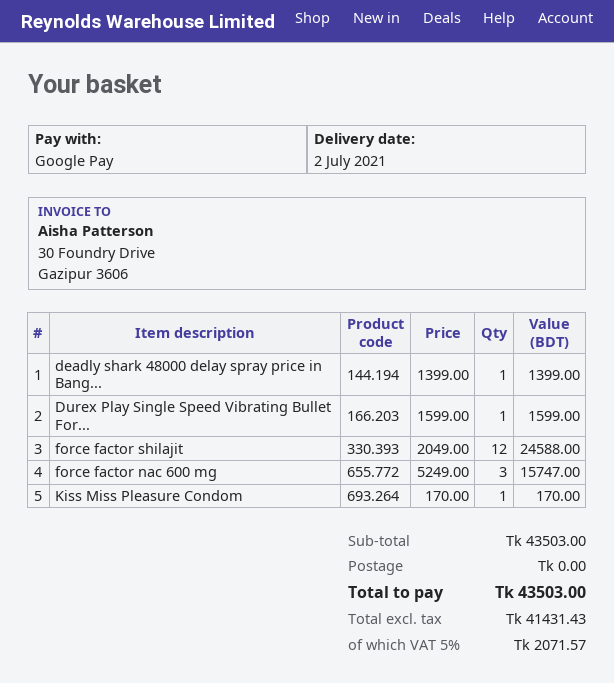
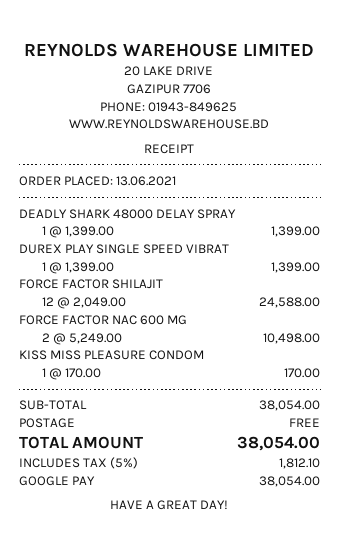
Durex Play Single Speed Vibrating Bullet For...: 1 x 1599.00 = 1599.00 -> 1 x 1399.00 = 1399.00
force factor nac 600 mg: 3 x 5249.00 = 15747.00 -> 2 x 5249.00 = 10498.00
subtotal: 43503.00 -> 38054.00
tax: 5% = 2071.57 -> 5% = 1812.10
total: 43503.00 -> 38054.00

